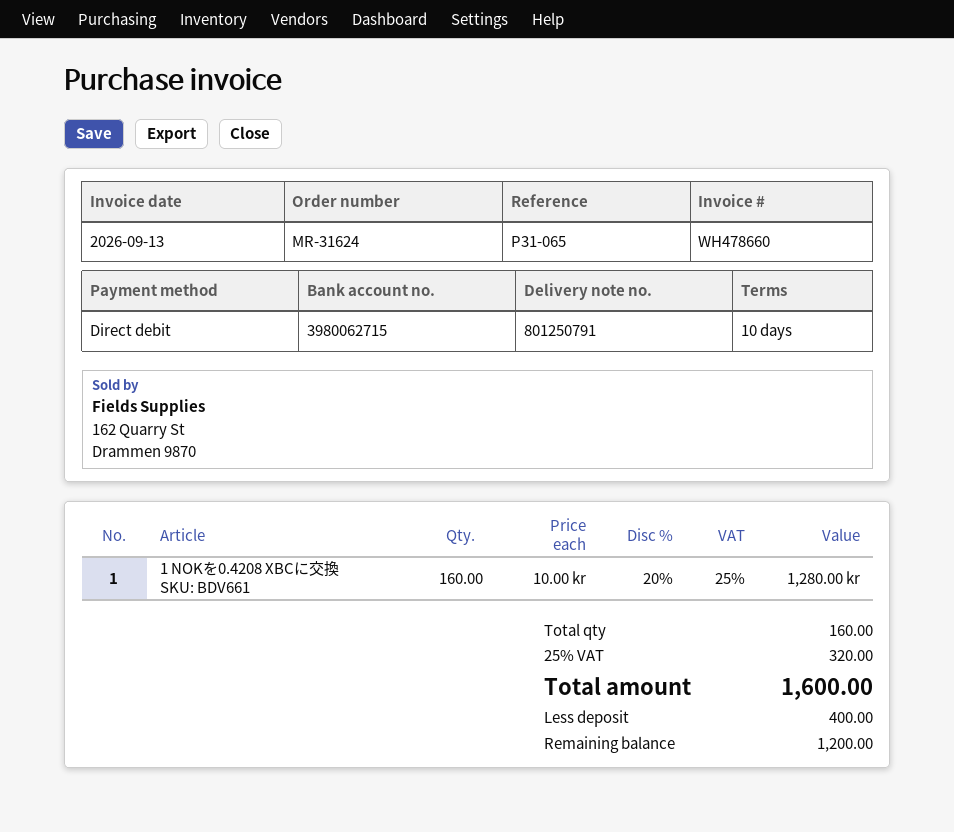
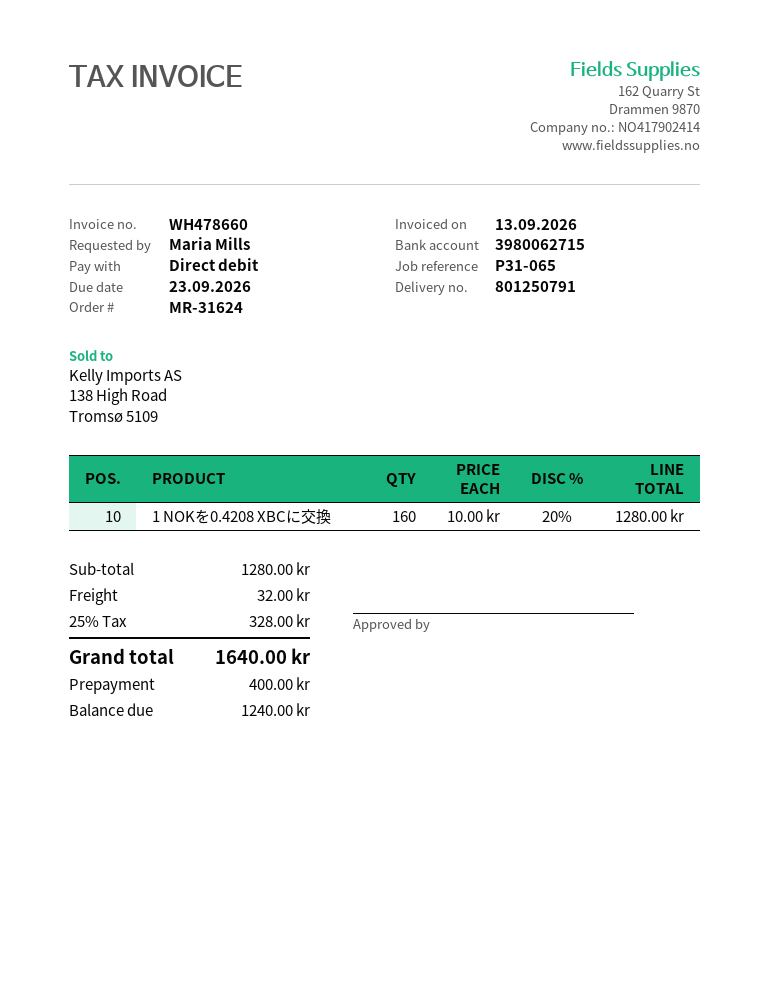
shipping: none -> 32.00
tax: 25% = 320.00 -> 25% = 328.00
total: 1600.00 -> 1640.00
balance: 1200.00 -> 1240.00

